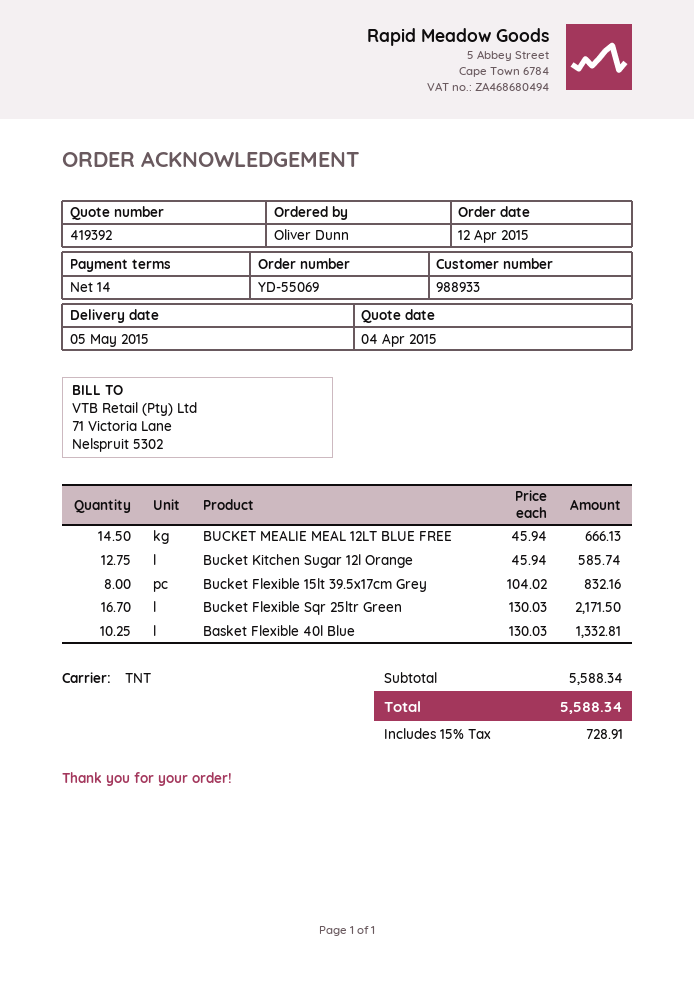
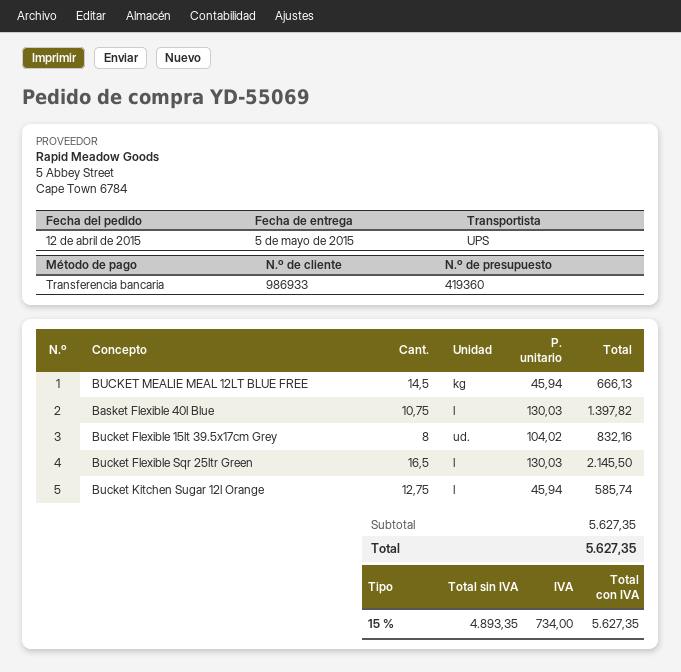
quote number: 419392 -> 419360
customer number: 988933 -> 986933
shipping method: TNT -> UPS
Bucket Flexible Sqr 25ltr Green: 16.7 x 130.03 = 2171.50 -> 16.5 x 130.03 = 2145.50
Basket Flexible 40l Blue: 10.25 x 130.03 = 1332.81 -> 10.75 x 130.03 = 1397.82
subtotal: 5588.34 -> 5627.35
tax: 15% = 728.91 -> 15% = 734.00
total: 5588.34 -> 5627.35

